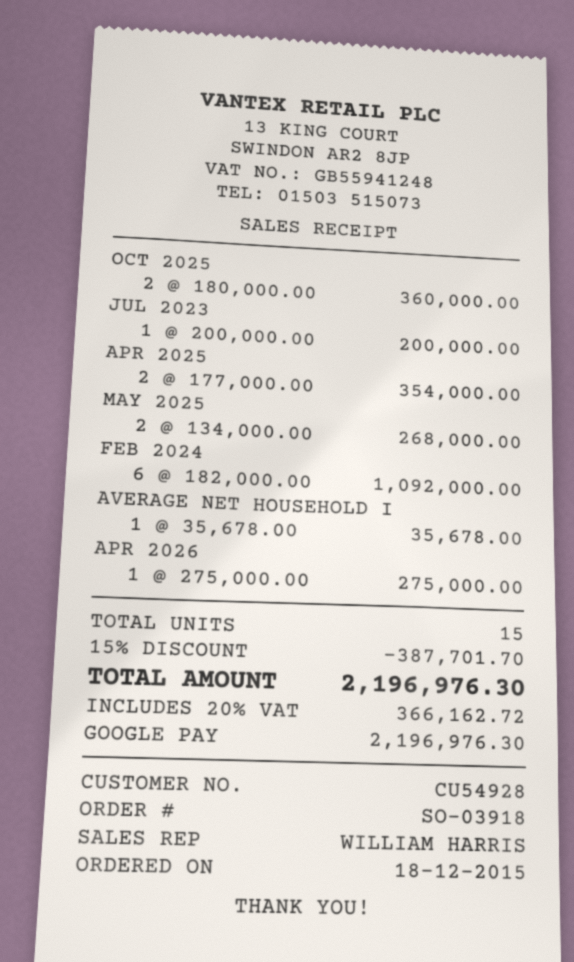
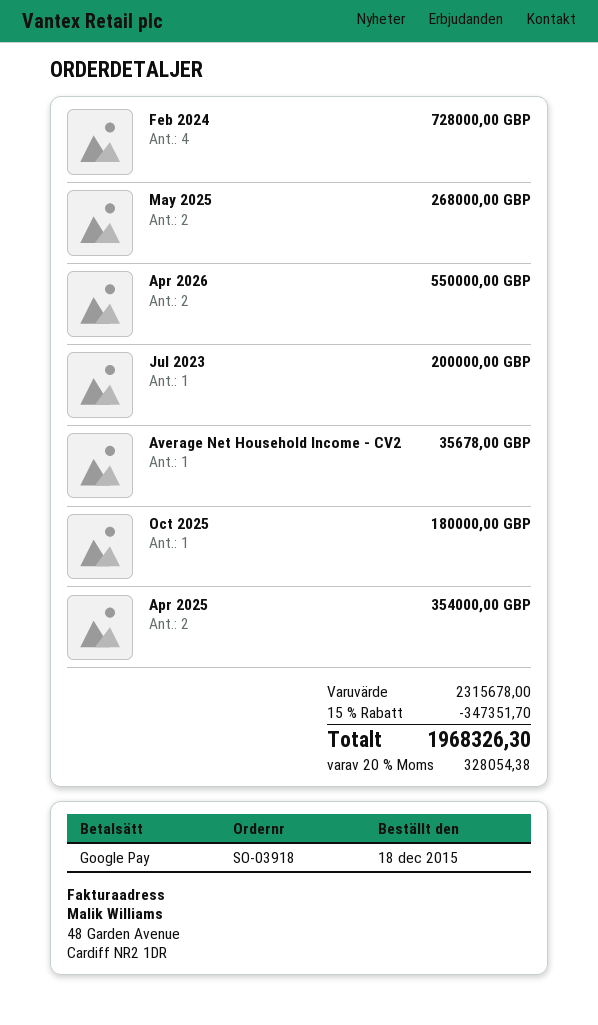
OCT 2025: 2 for 360000.00 -> 1 for 180000.00
FEB 2024: 6 for 1092000.00 -> 4 for 728000.00
APR 2026: 1 for 275000.00 -> 2 for 550000.00
discount: 15% = 387701.70 -> 15% = 347351.70
tax: 20% = 366162.72 -> 20% = 328054.38
total: 2196976.30 -> 1968326.30

